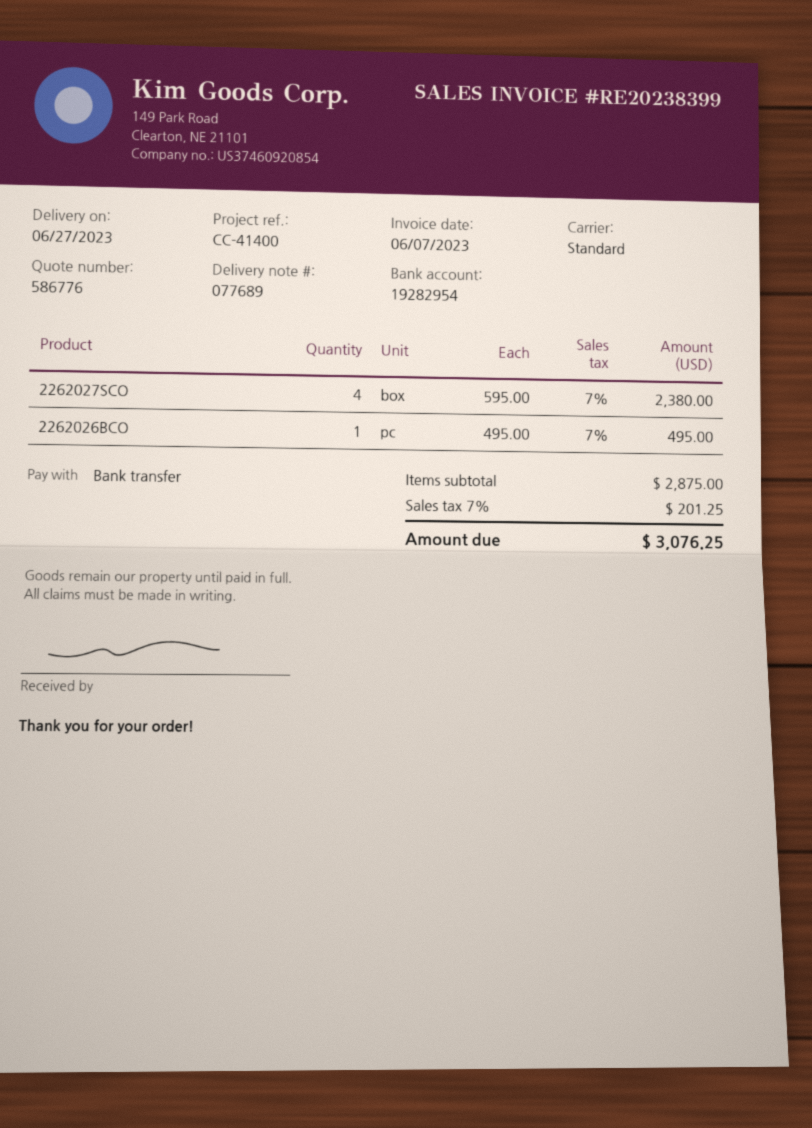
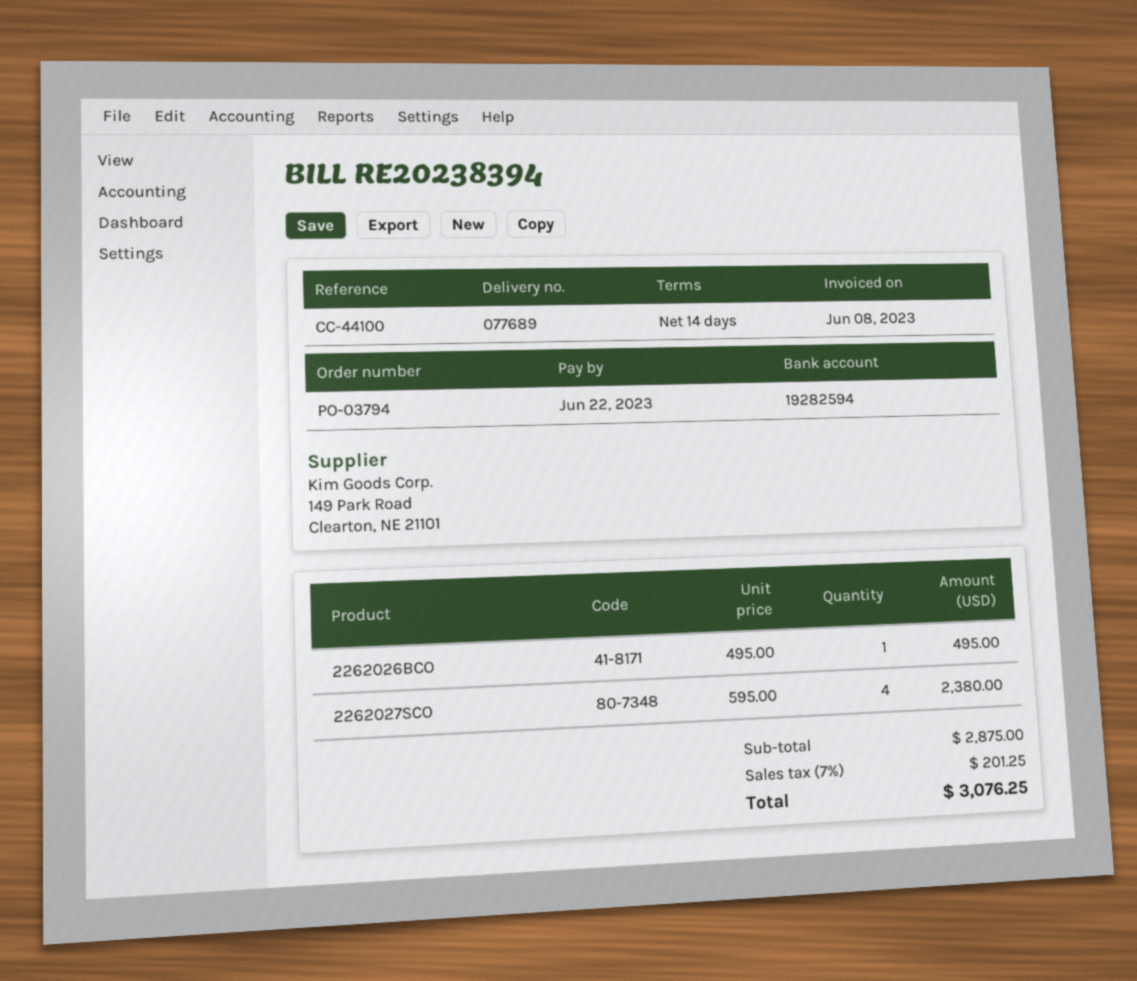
invoice number: RE20238399 -> RE20238394
invoice date: 2023-06-07 -> 2023-06-08
reference: CC-41400 -> CC-44100
bank account: 19282954 -> 19282594

